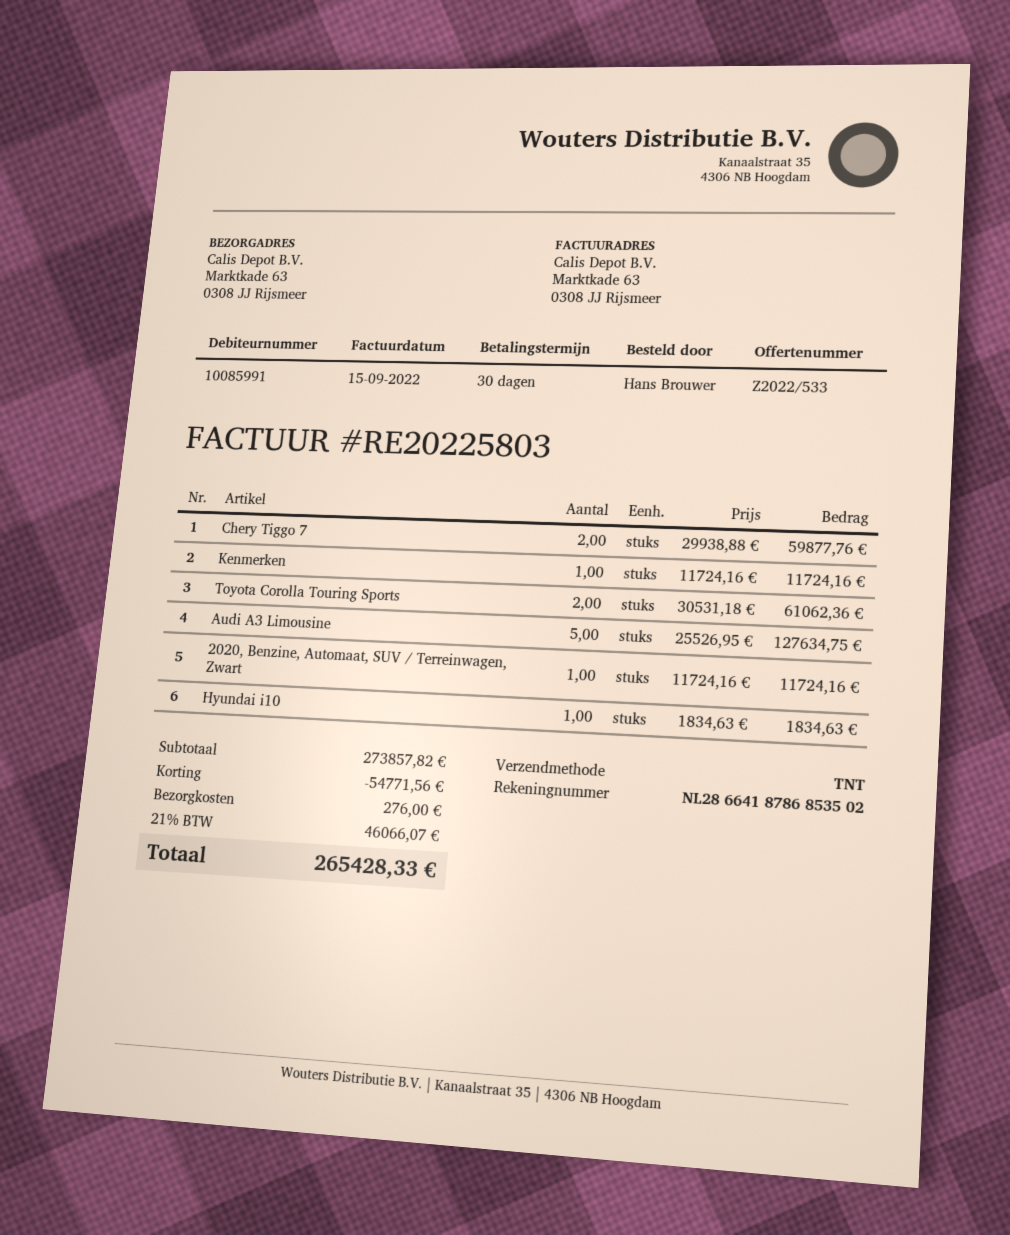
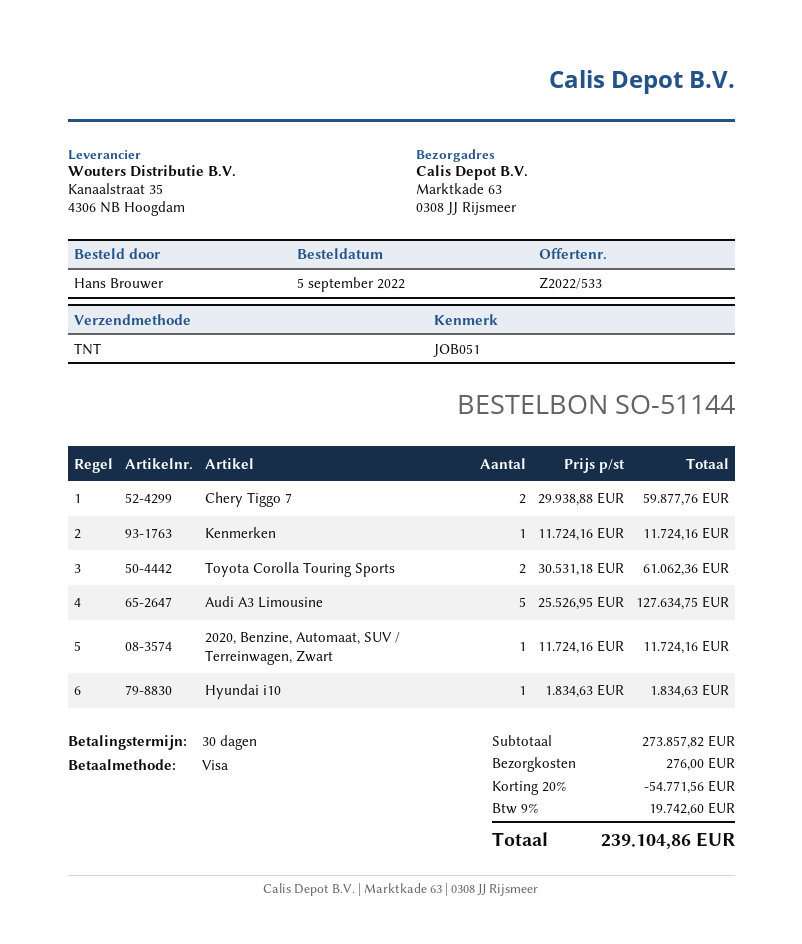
tax: 21% = 46066.07 -> 9% = 19742.60
total: 265428.33 -> 239104.86

